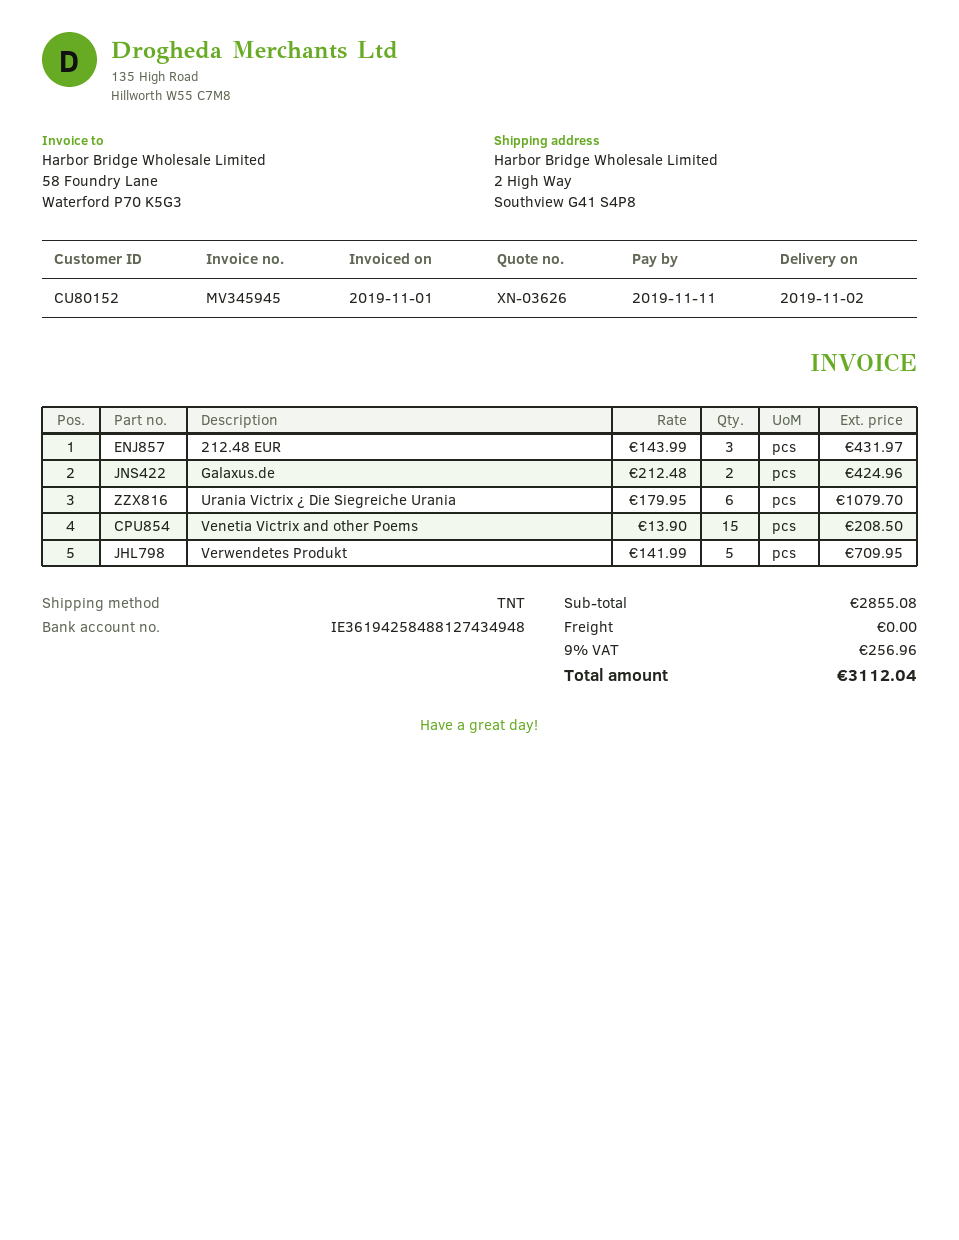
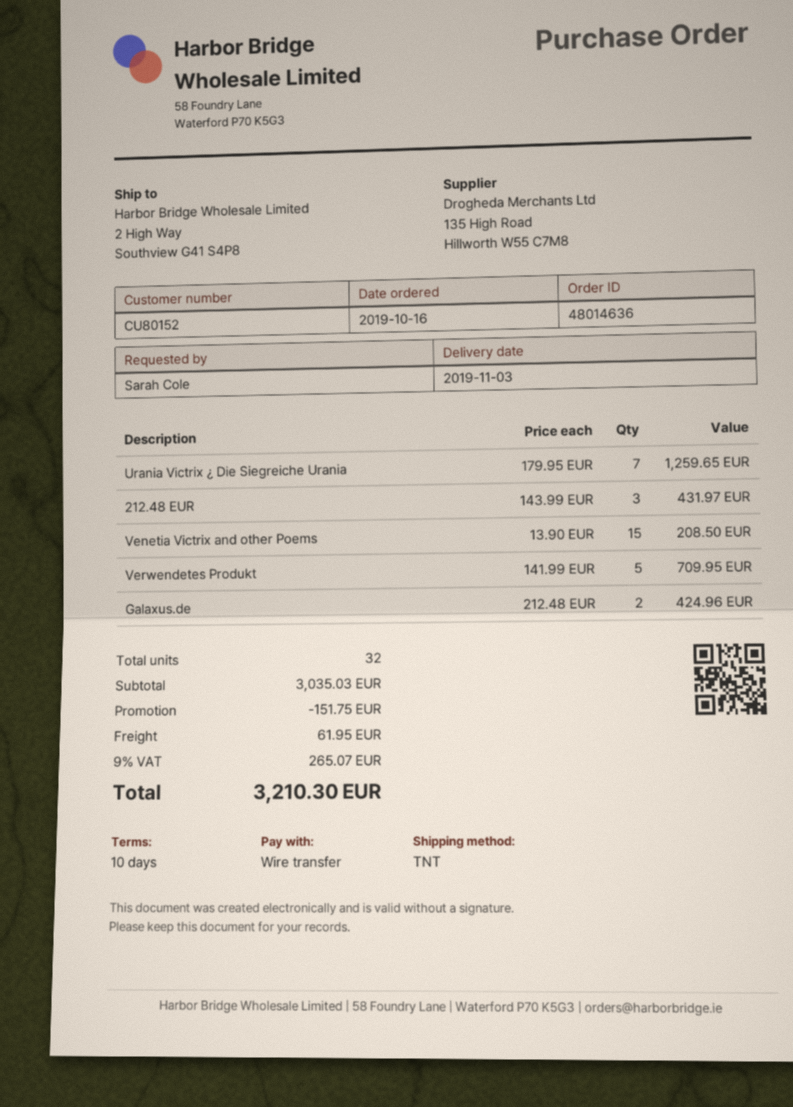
delivery date: 2019-11-02 -> 2019-11-03
Urania Victrix ¿ Die Siegreiche Urania: 6 x 179.95 = 1079.70 -> 7 x 179.95 = 1259.65
subtotal: 2855.08 -> 3035.03
discount: none -> 151.75
shipping: 0.00 -> 61.95
tax: 9% = 256.96 -> 9% = 265.07
total: 3112.04 -> 3210.30

